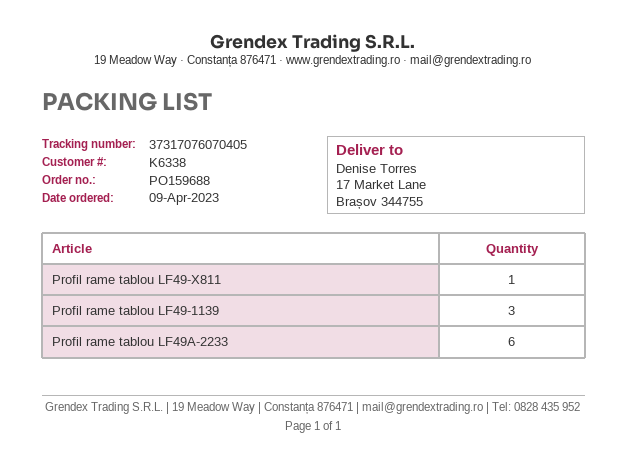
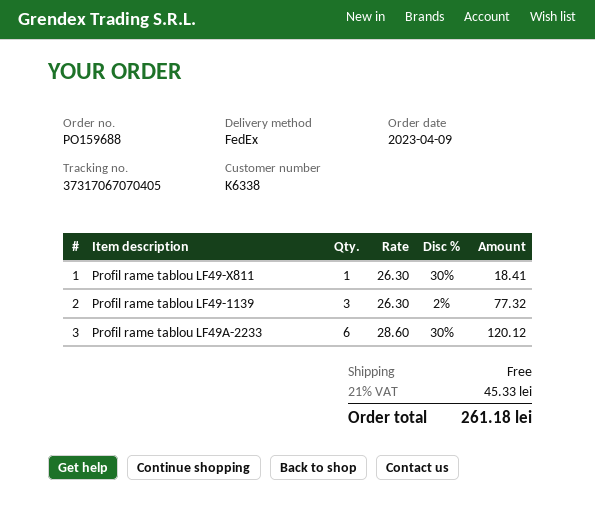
tracking number: 37317076070405 -> 37317067070405

